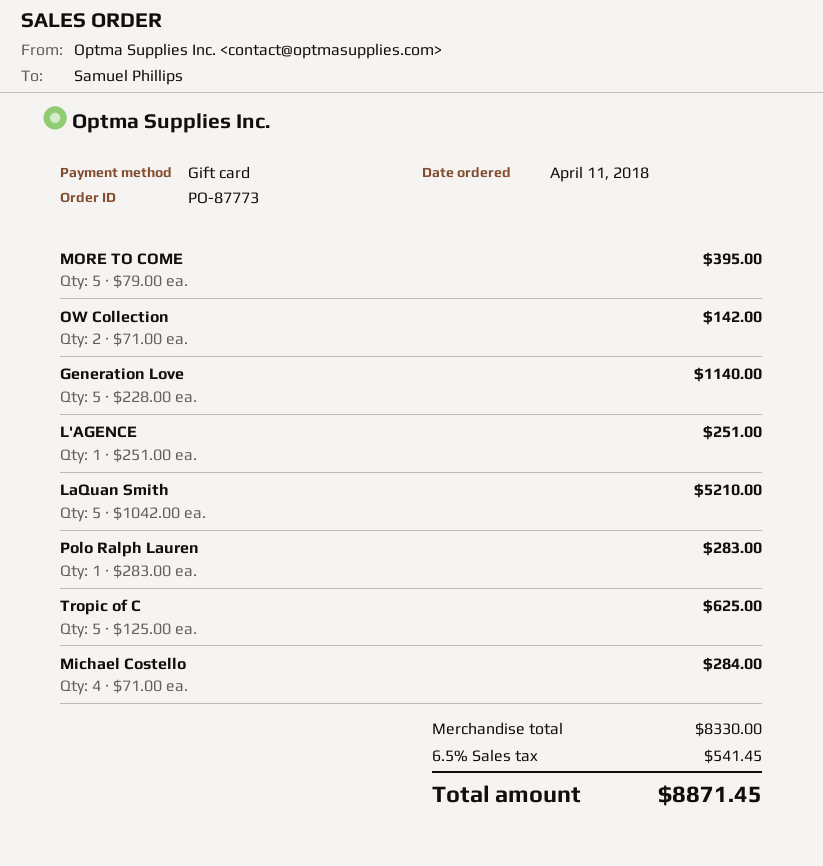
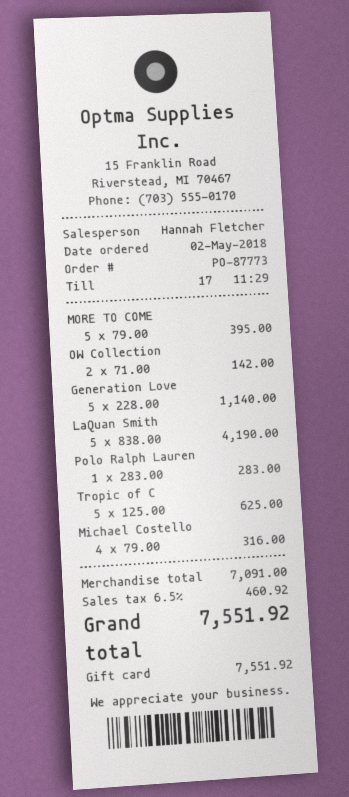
order date: 2018-04-11 -> 2018-05-02
L'AGENCE: 1 x 251.00 = 251.00 -> none
LaQuan Smith: 5 x 1042.00 = 5210.00 -> 5 x 838.00 = 4190.00
Michael Costello: 4 x 71.00 = 284.00 -> 4 x 79.00 = 316.00
subtotal: 8330.00 -> 7091.00
tax: 6.5% = 541.45 -> 6.5% = 460.92
total: 8871.45 -> 7551.92

